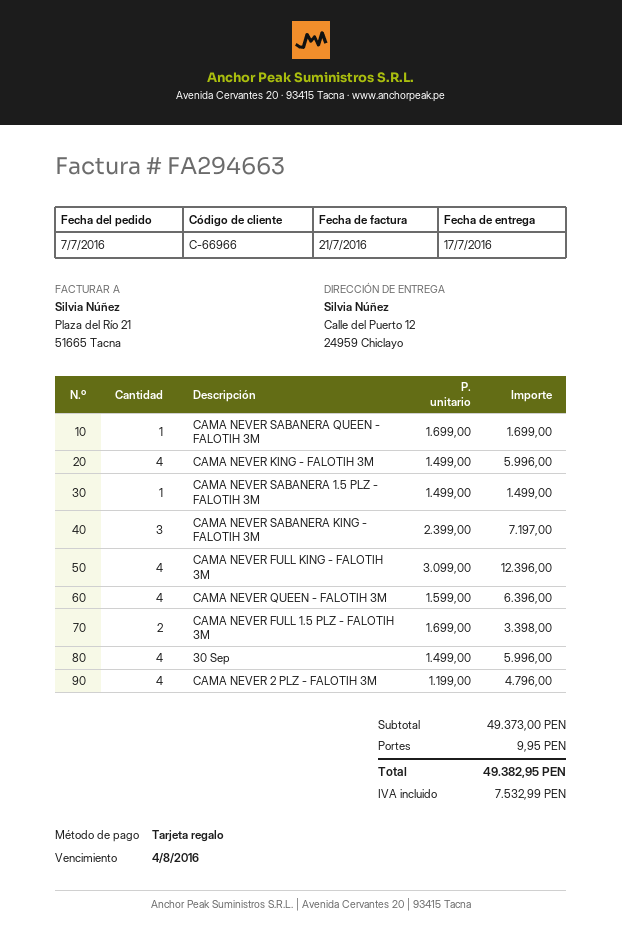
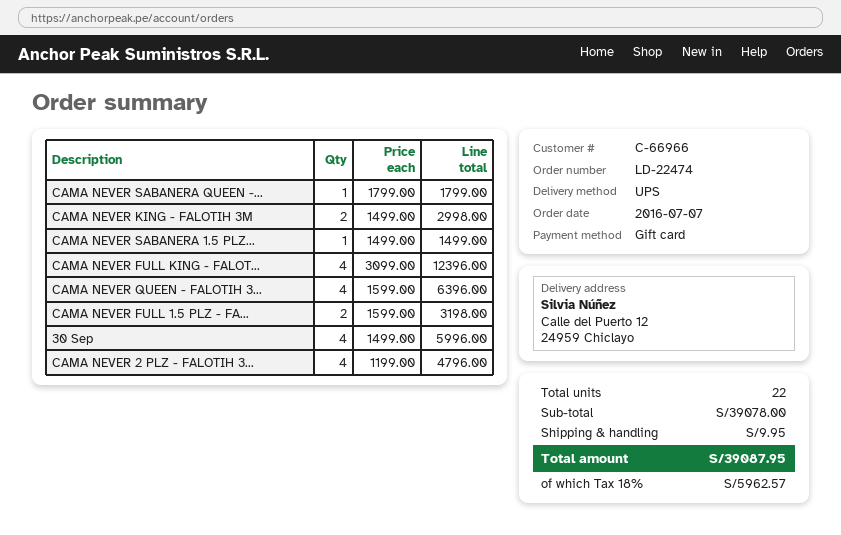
CAMA NEVER SABANERA QUEEN - FALOTIH 3M: 1 x 1699.00 = 1699.00 -> 1 x 1799.00 = 1799.00
CAMA NEVER KING - FALOTIH 3M: 4 x 1499.00 = 5996.00 -> 2 x 1499.00 = 2998.00
CAMA NEVER SABANERA KING - FALOTIH 3M: 3 x 2399.00 = 7197.00 -> none
CAMA NEVER FULL 1.5 PLZ - FALOTIH 3M: 2 x 1699.00 = 3398.00 -> 2 x 1599.00 = 3198.00
subtotal: 49373.00 -> 39078.00
tax: 7532.99 -> 5962.57
total: 49382.95 -> 39087.95

